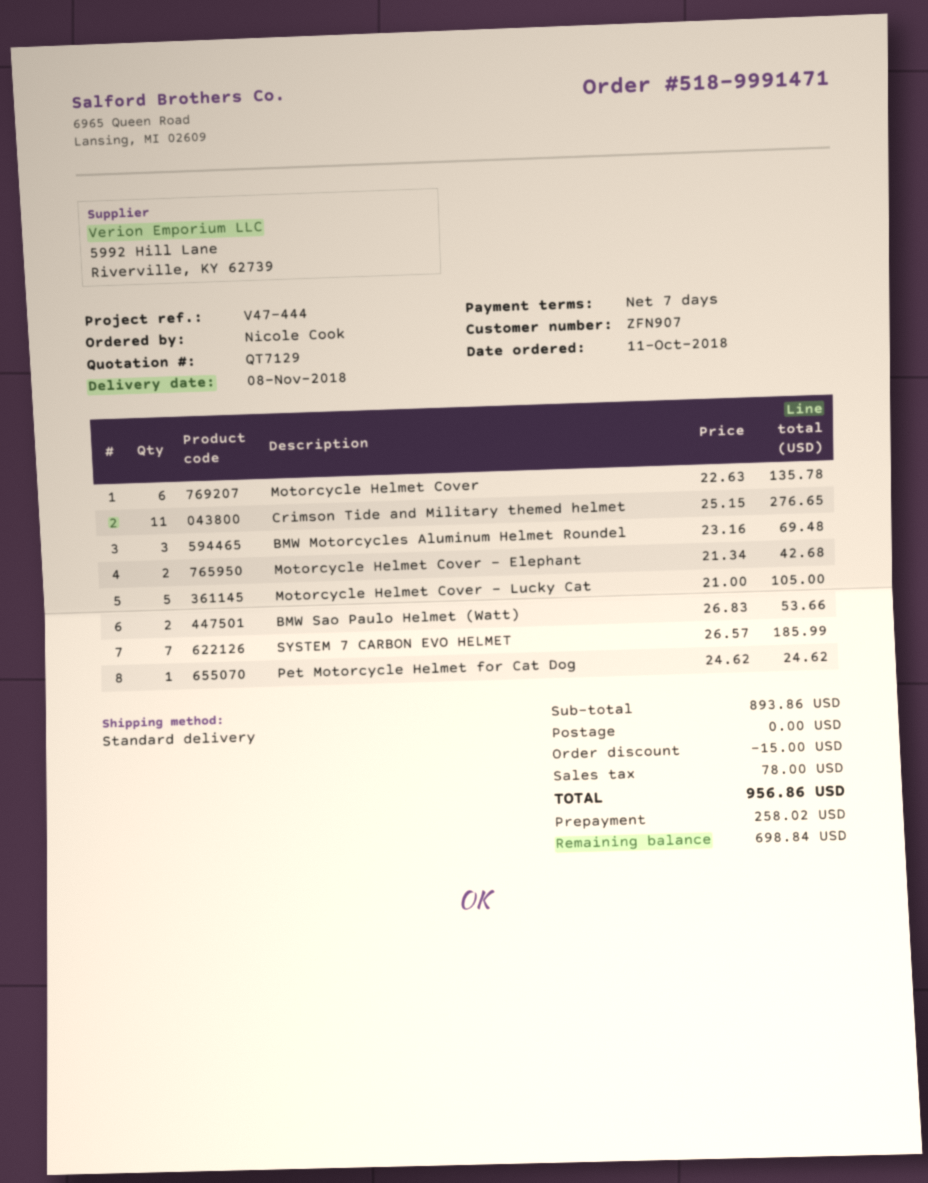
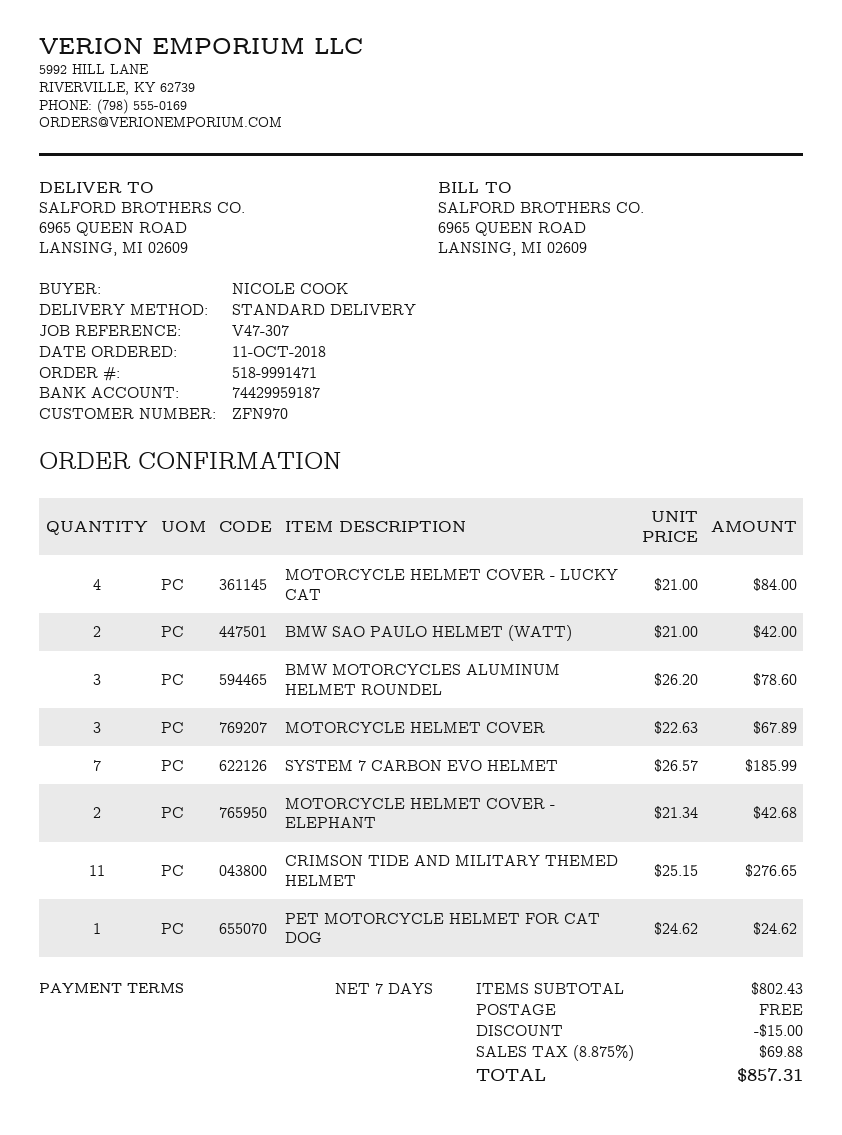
customer number: ZFN907 -> ZFN970
reference: V47-444 -> V47-307
Motorcycle Helmet Cover: 6 x 22.63 = 135.78 -> 3 x 22.63 = 67.89
BMW Motorcycles Aluminum Helmet Roundel: 3 x 23.16 = 69.48 -> 3 x 26.20 = 78.60
Motorcycle Helmet Cover - Lucky Cat: 5 x 21.00 = 105.00 -> 4 x 21.00 = 84.00
BMW Sao Paulo Helmet (Watt): 2 x 26.83 = 53.66 -> 2 x 21.00 = 42.00
subtotal: 893.86 -> 802.43
tax: 78.00 -> 69.88
total: 956.86 -> 857.31

